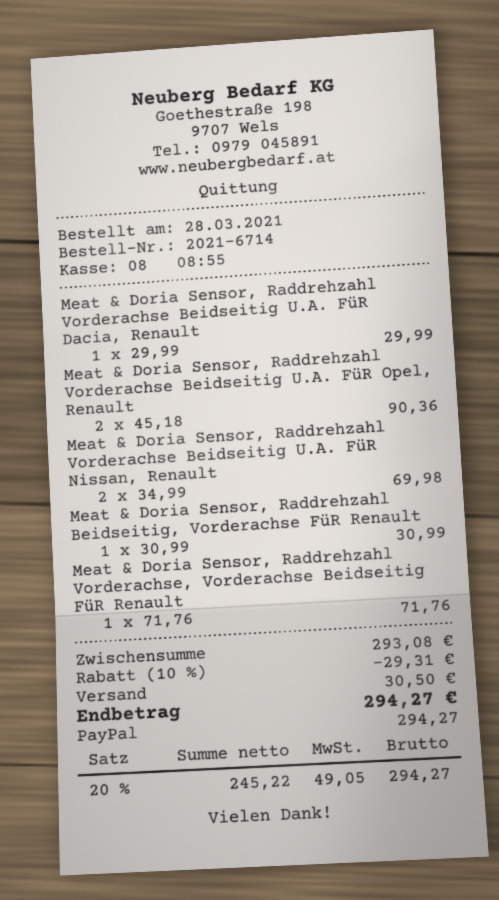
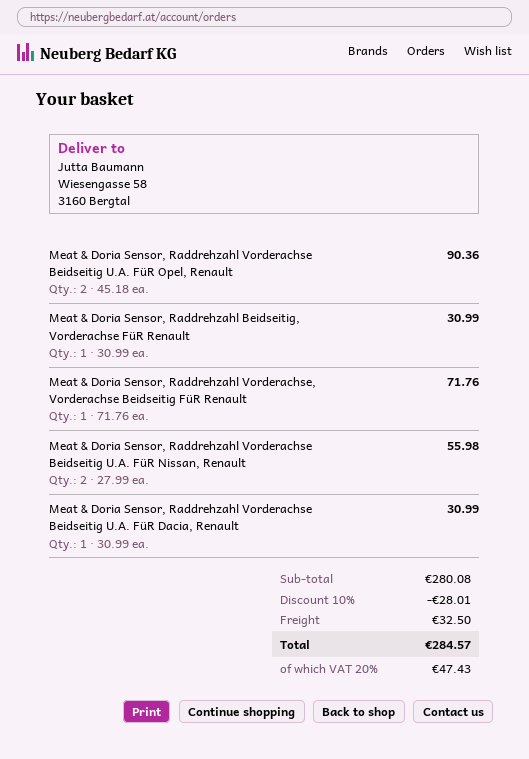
Meat & Doria Sensor, Raddrehzahl Vorderachse Beidseitig U.A. FüR Dacia, Renault: 1 x 29.99 = 29.99 -> 1 x 30.99 = 30.99
Meat & Doria Sensor, Raddrehzahl Vorderachse Beidseitig U.A. FüR Nissan, Renault: 2 x 34.99 = 69.98 -> 2 x 27.99 = 55.98
subtotal: 293.08 -> 280.08
discount: 10% = 29.31 -> 10% = 28.01
shipping: 30.50 -> 32.50
tax: 20% = 49.05 -> 20% = 47.43
total: 294.27 -> 284.57

